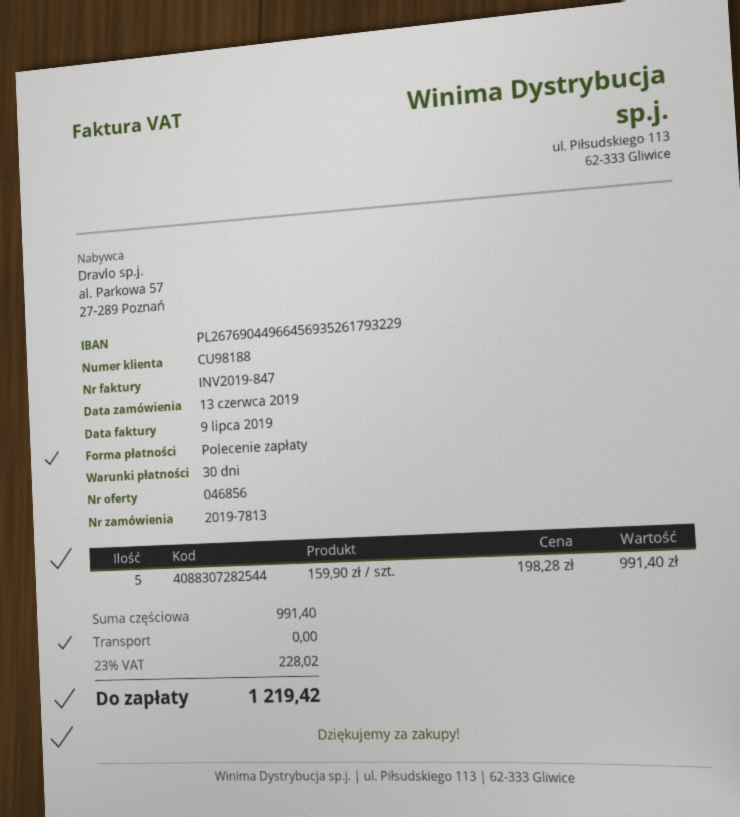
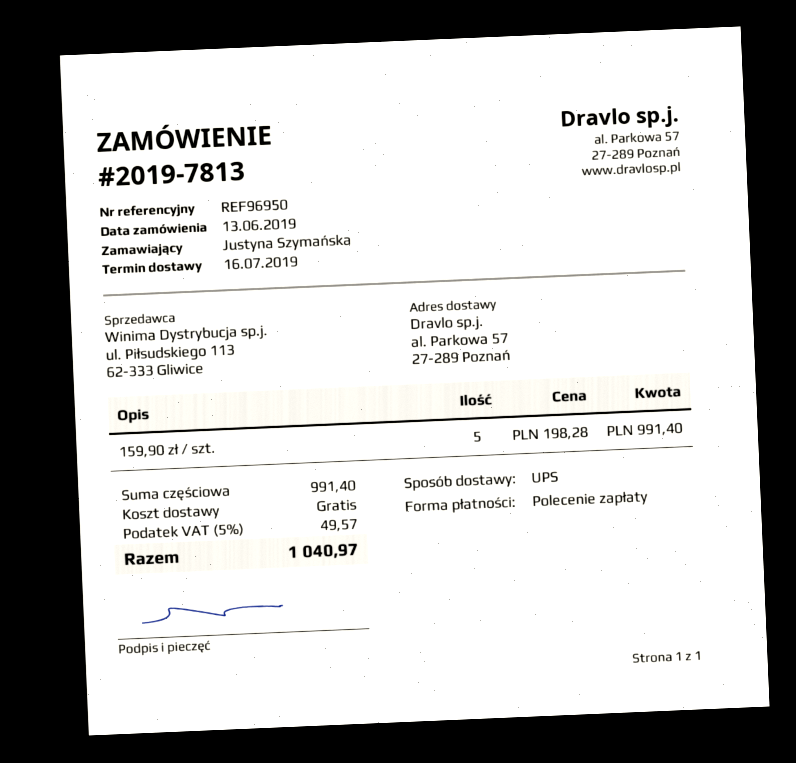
tax: 23% = 228.02 -> 5% = 49.57
total: 1219.42 -> 1040.97

